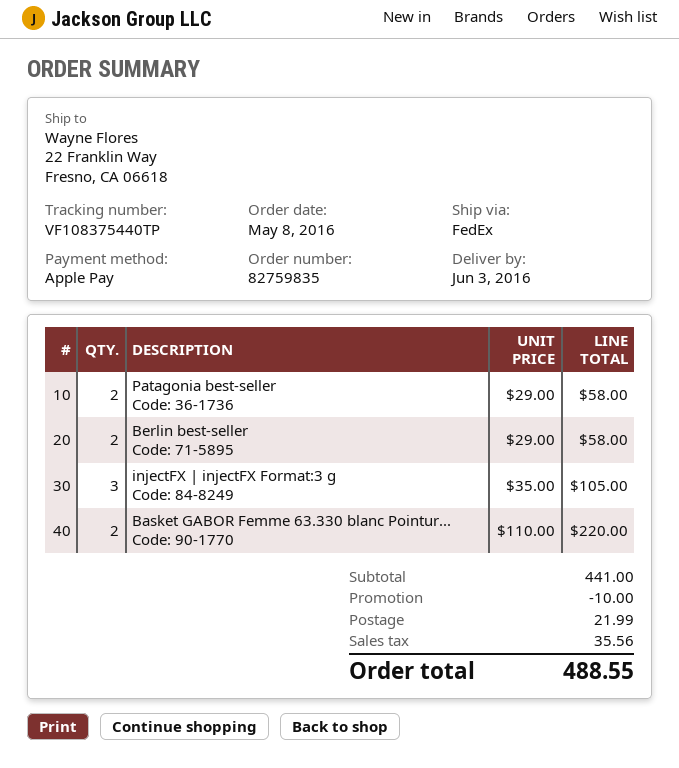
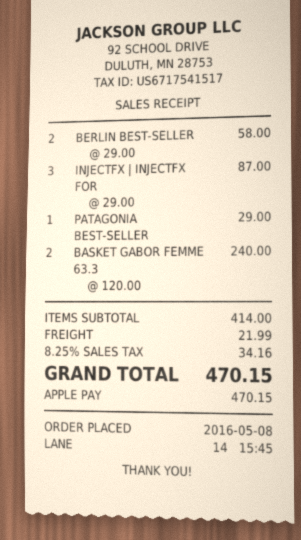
Patagonia best-seller: 2 x 29.00 = 58.00 -> 1 x 29.00 = 29.00
injectFX | injectFX Format:3 g: 3 x 35.00 = 105.00 -> 3 x 29.00 = 87.00
Basket GABOR Femme 63.330 blanc Pointur...: 2 x 110.00 = 220.00 -> 2 x 120.00 = 240.00
subtotal: 441.00 -> 414.00
discount: 10.00 -> none
tax: 35.56 -> 34.16
total: 488.55 -> 470.15

